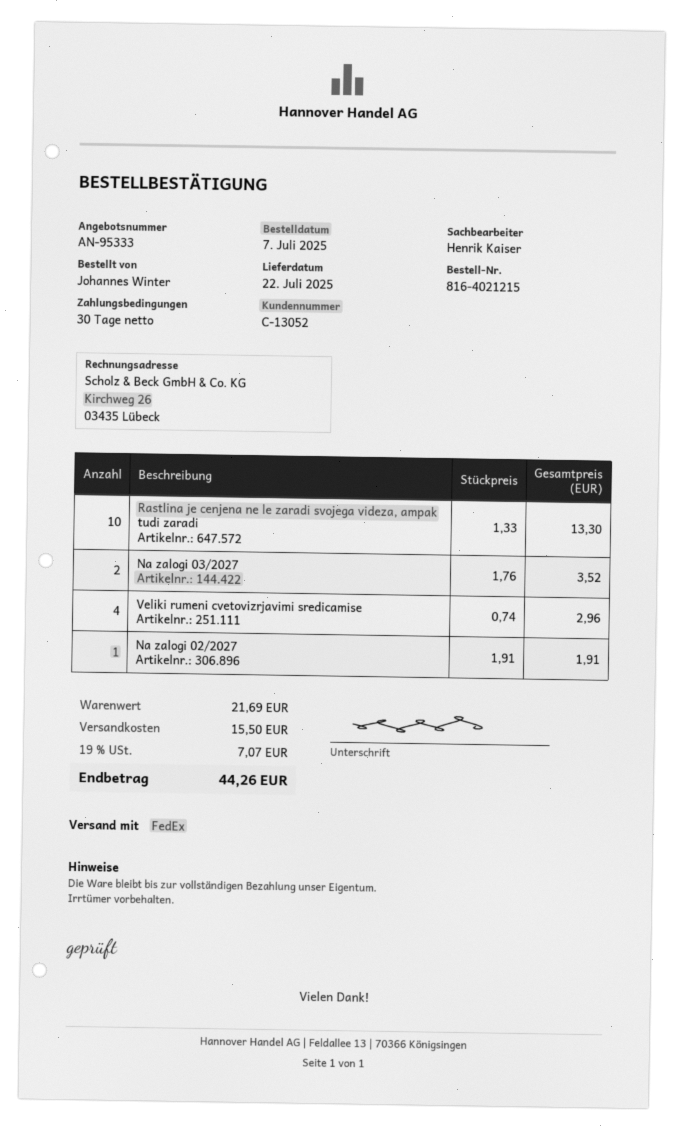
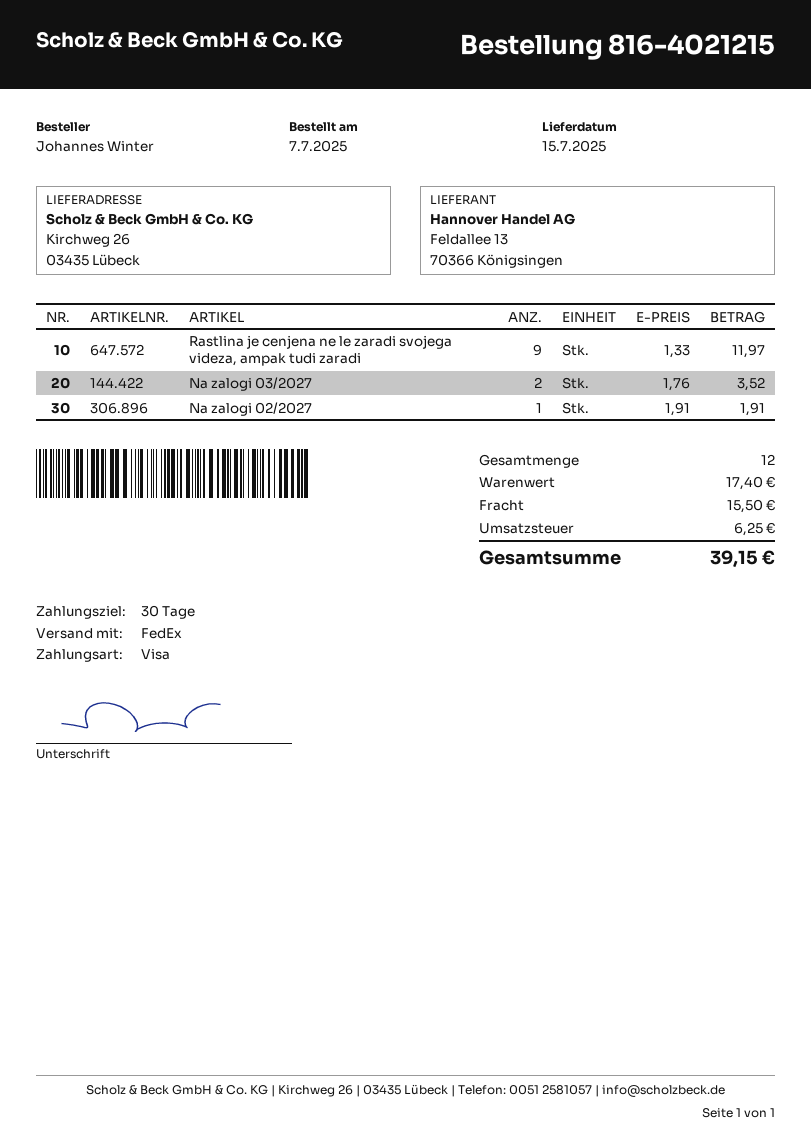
delivery date: 2025-07-22 -> 2025-07-15
Rastlina je cenjena ne le zaradi svojega videza, ampak tudi zaradi: 10 x 1.33 = 13.30 -> 9 x 1.33 = 11.97
Veliki rumeni cvetovizrjavimi sredicamise: 4 x 0.74 = 2.96 -> none
subtotal: 21.69 -> 17.40
tax: 7.07 -> 6.25
total: 44.26 -> 39.15

